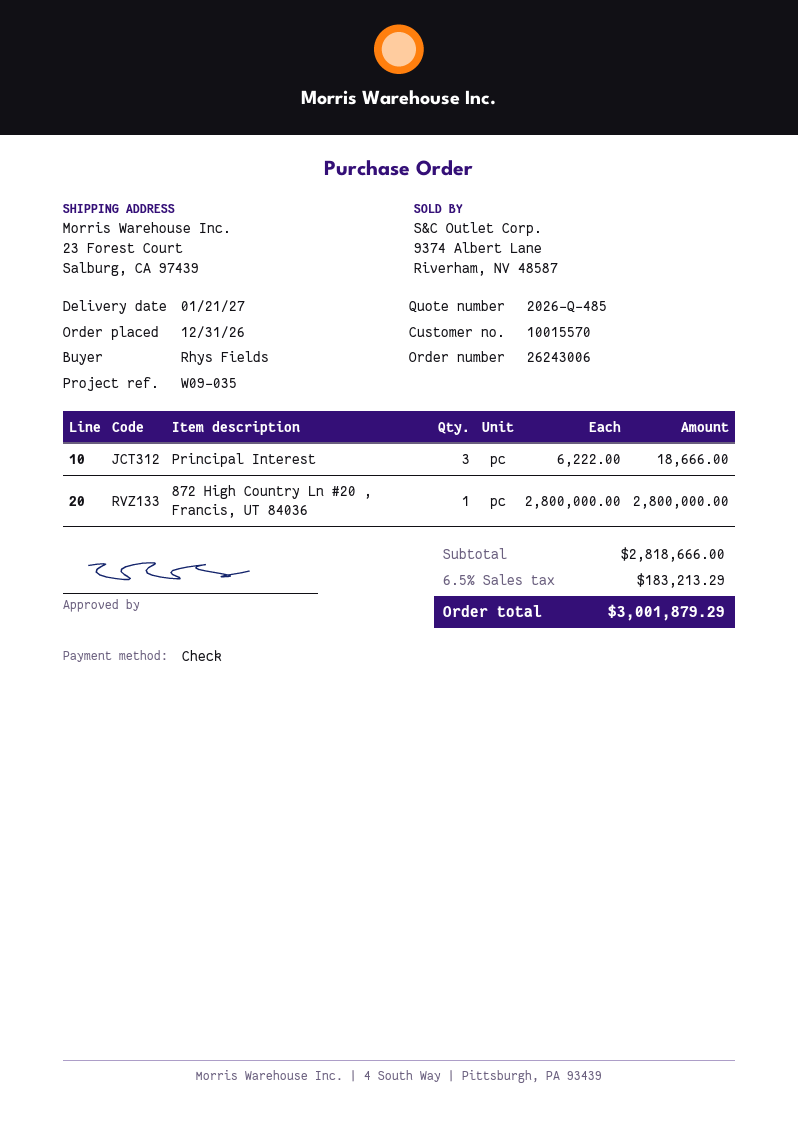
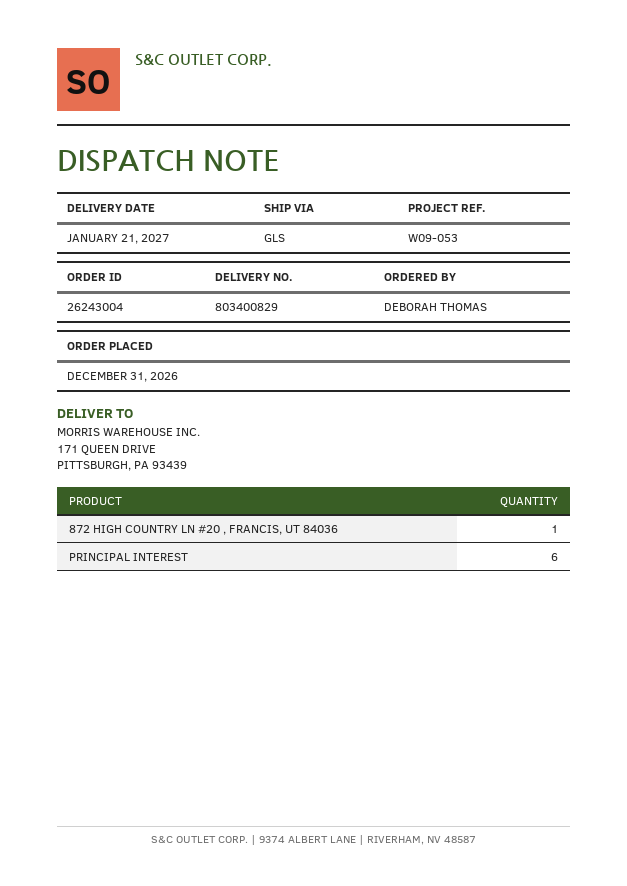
order number: 26243006 -> 26243004
reference: W09-035 -> W09-053
ordered by: Rhys Fields -> DEBORAH THOMAS
ship to: 23 Forest Court, Salburg, CA 97439 -> 171 QUEEN DRIVE, PITTSBURGH, PA 93439
Principal Interest: 3 -> 6

